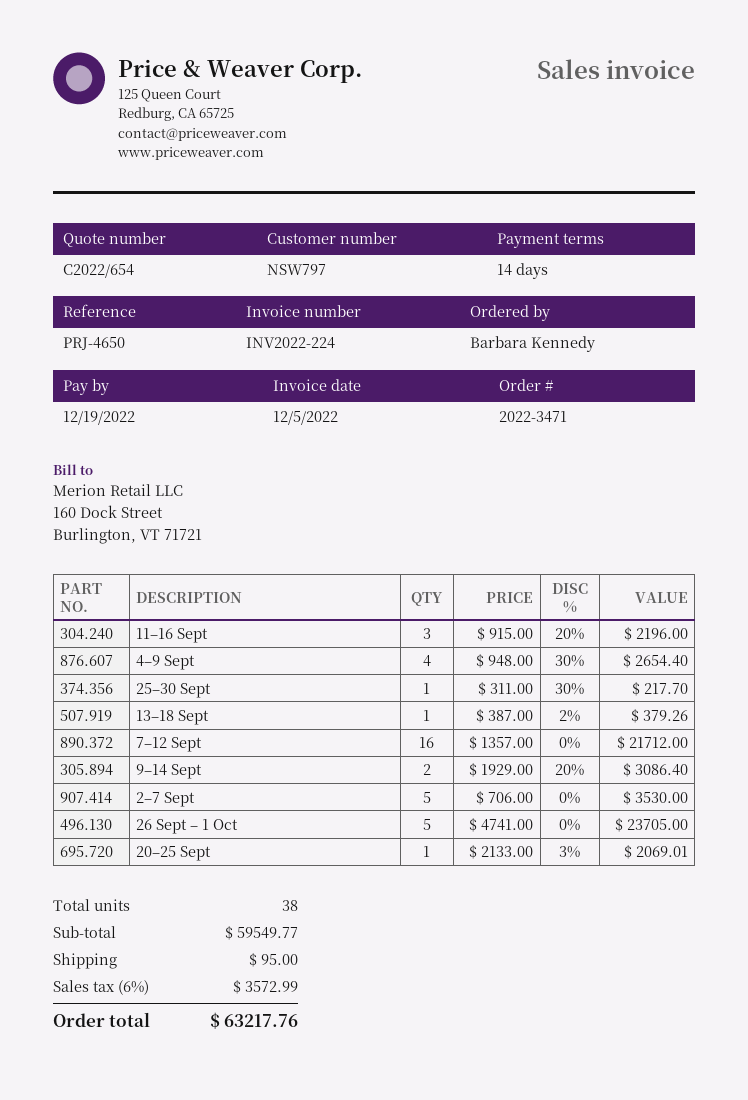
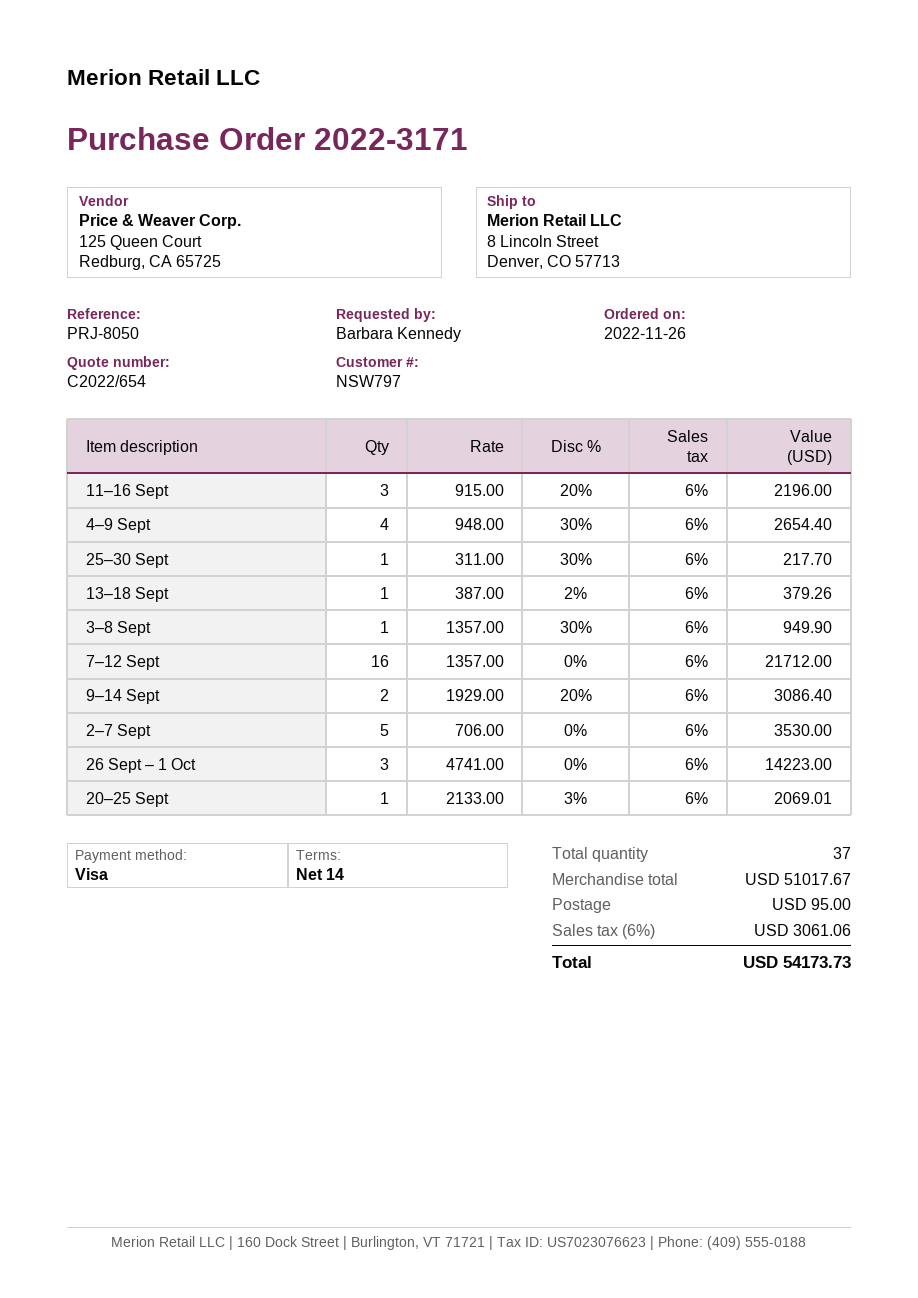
order number: 2022-3471 -> 2022-3171
reference: PRJ-4650 -> PRJ-8050
26 Sept – 1 Oct: 5 x 4741.00 = 23705.00 -> 3 x 4741.00 = 14223.00
3–8 Sept: none -> 1 x 1357.00 - 30% = 949.90
total quantity: 38 -> 37
subtotal: 59549.77 -> 51017.67
tax: 6% = 3572.99 -> 6% = 3061.06
total: 63217.76 -> 54173.73

